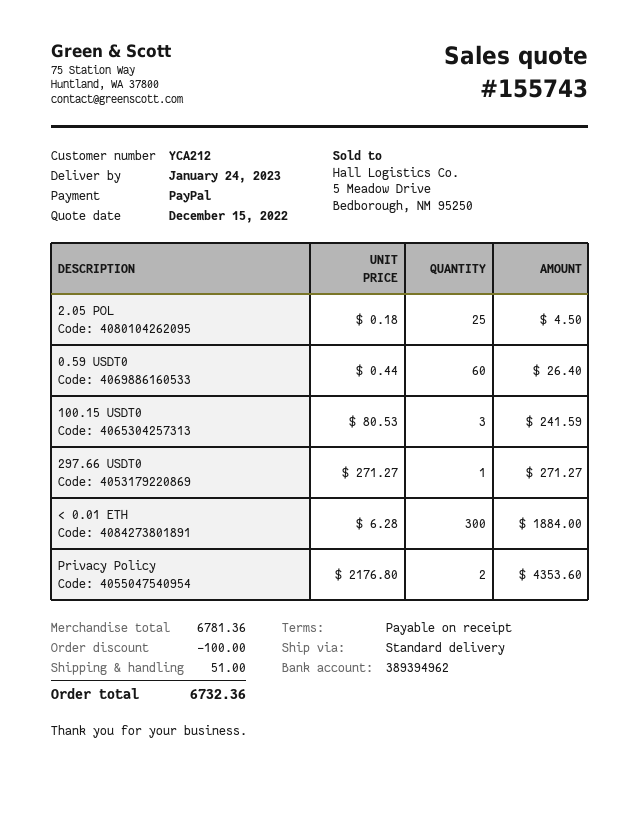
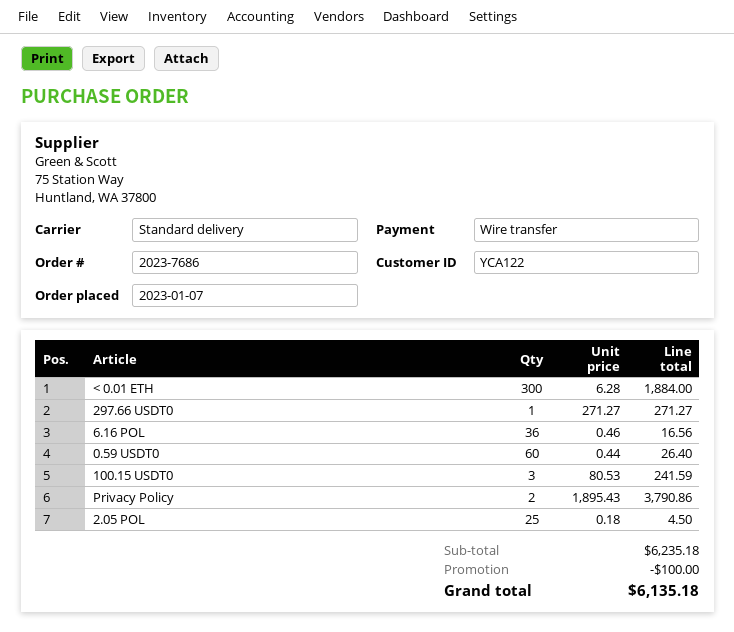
customer number: YCA212 -> YCA122
payment method: PayPal -> bank transfer
Privacy Policy: 2 x 2176.80 = 4353.60 -> 2 x 1895.43 = 3790.86
6.16 POL: none -> 36 x 0.46 = 16.56
subtotal: 6781.36 -> 6235.18
shipping: 51.00 -> none
total: 6732.36 -> 6135.18

